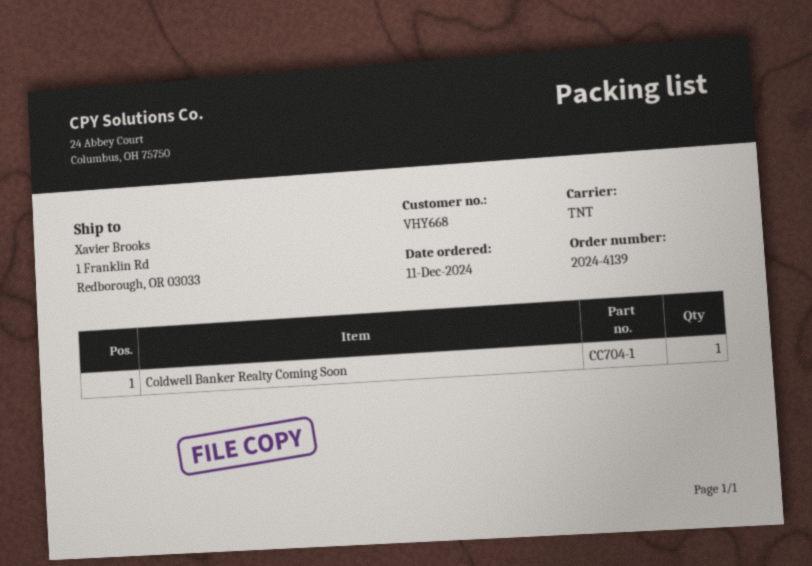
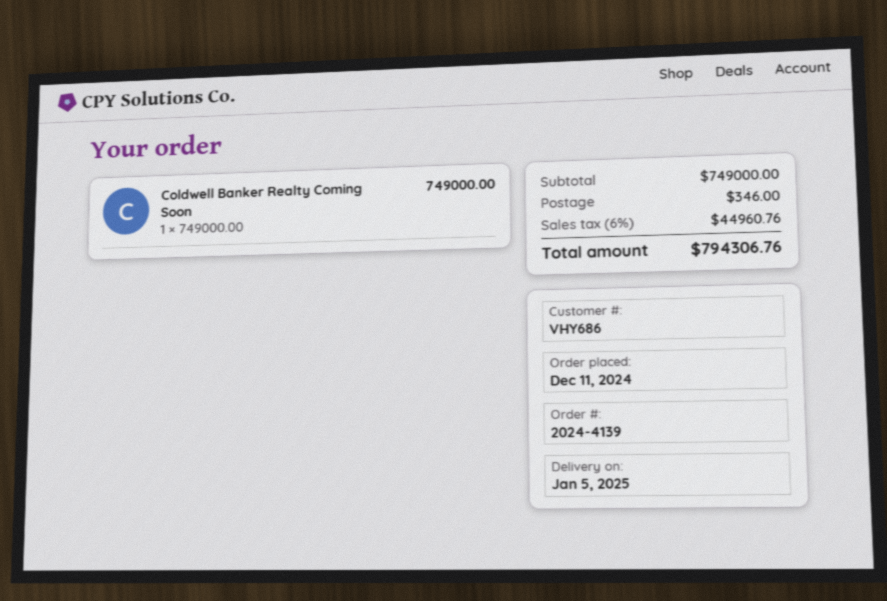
customer number: VHY668 -> VHY686

